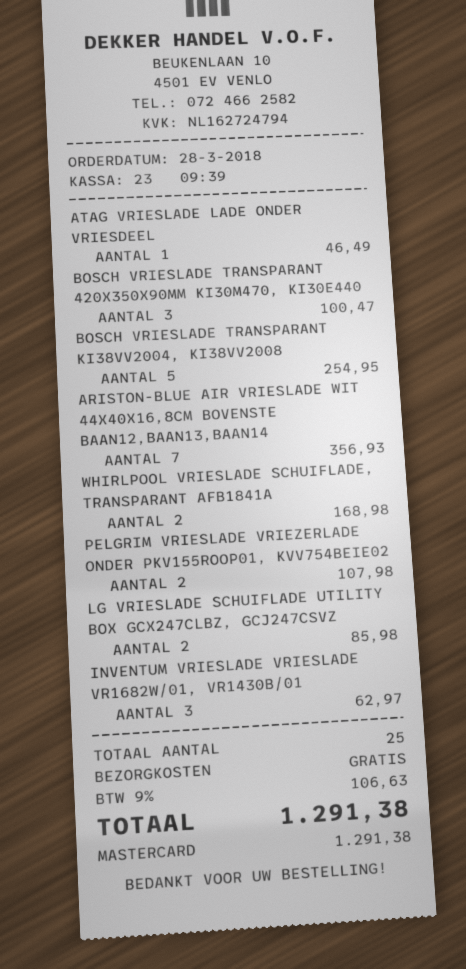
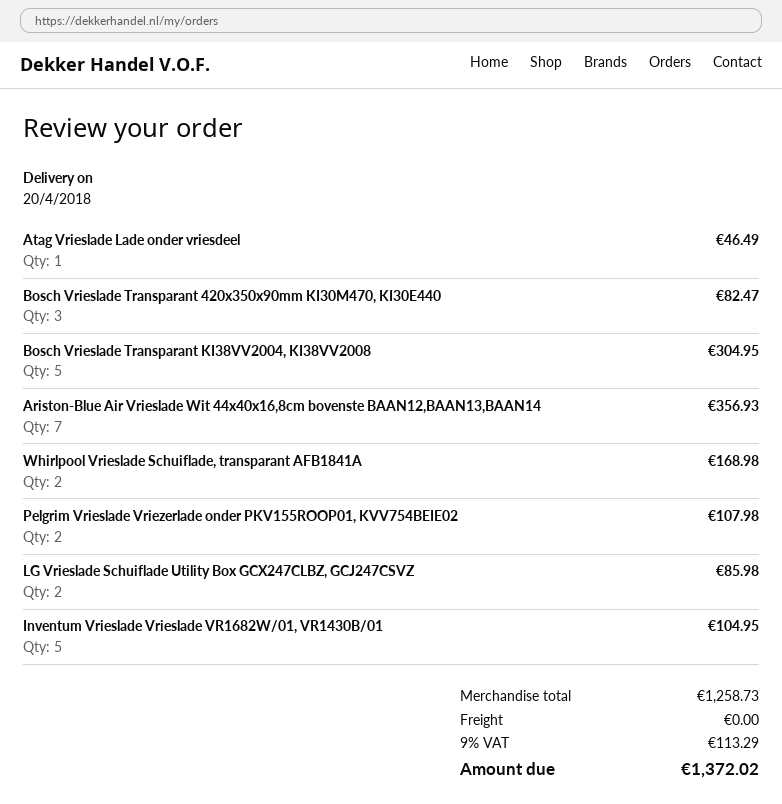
BOSCH VRIESLADE TRANSPARANT 420X350X90MM KI30M470, KI30E440: 3 for 100.47 -> 3 for 82.47
BOSCH VRIESLADE TRANSPARANT KI38VV2004, KI38VV2008: 5 for 254.95 -> 5 for 304.95
INVENTUM VRIESLADE VRIESLADE VR1682W/01, VR1430B/01: 3 for 62.97 -> 5 for 104.95
tax: 9% = 106.63 -> 9% = 113.29
total: 1291.38 -> 1372.02

